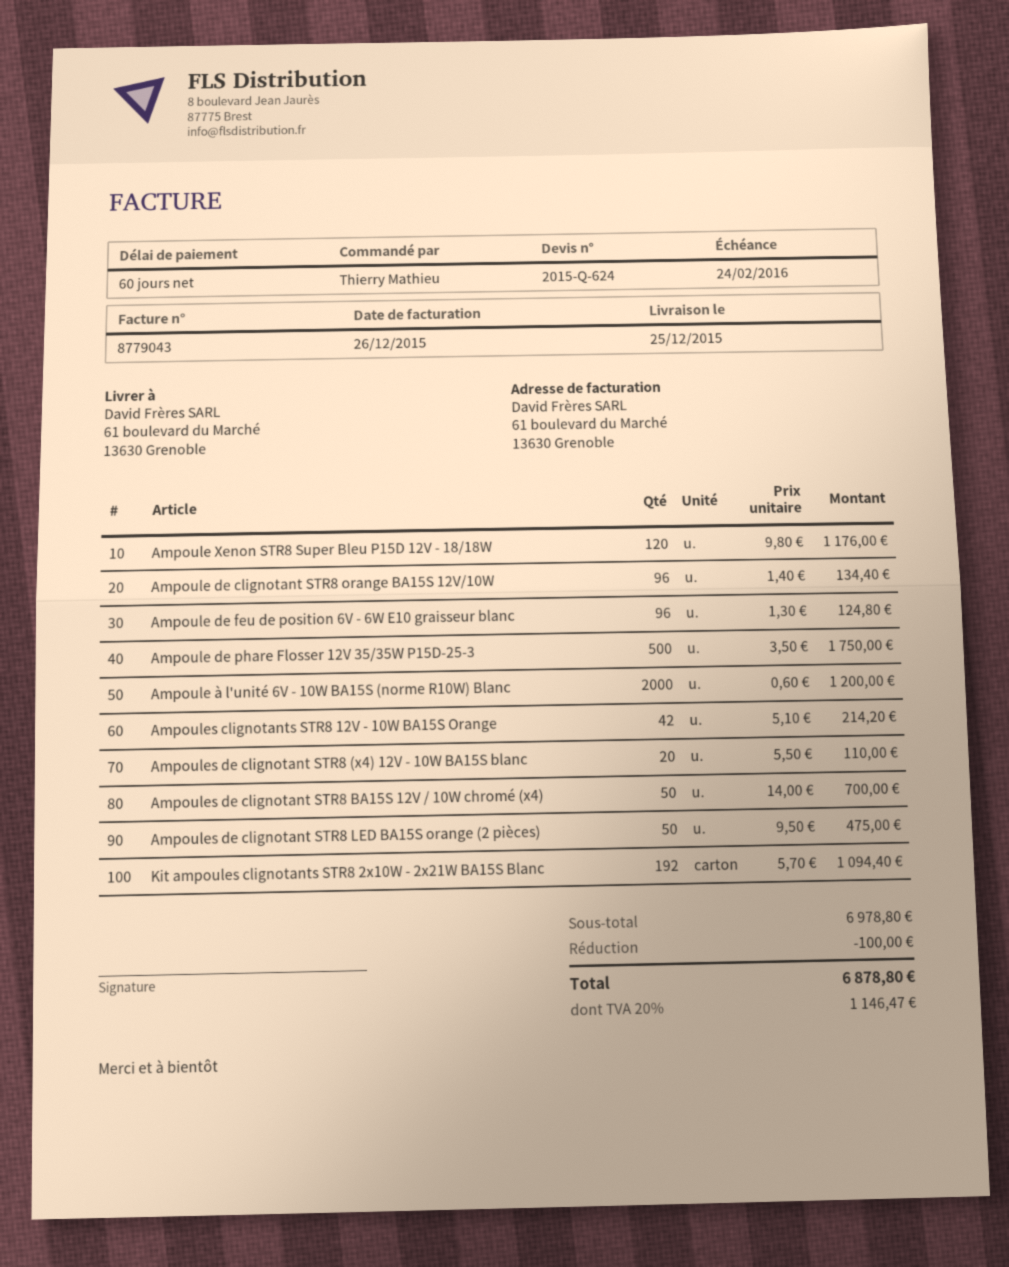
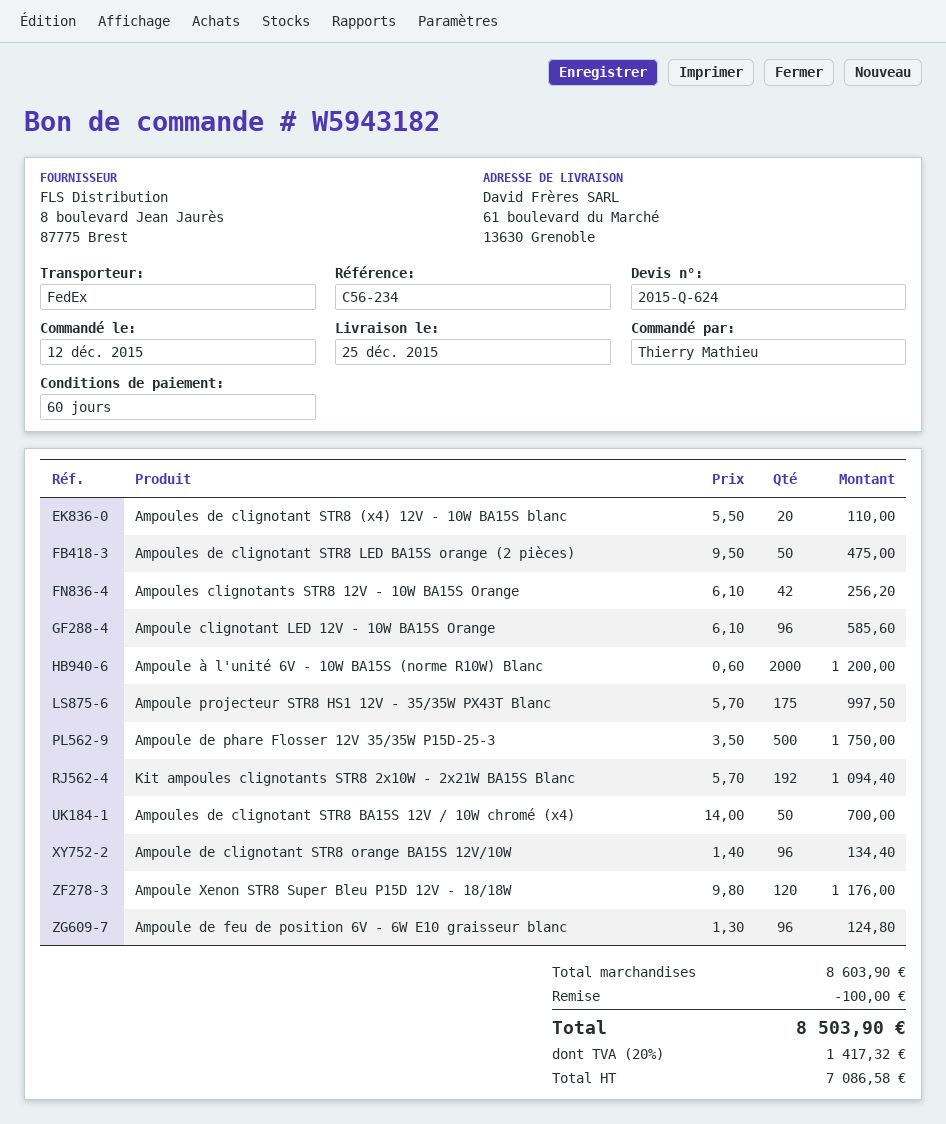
Ampoules clignotants STR8 12V - 10W BA15S Orange: 42 x 5.10 = 214.20 -> 42 x 6.10 = 256.20
Ampoule clignotant LED 12V - 10W BA15S Orange: none -> 96 x 6.10 = 585.60
Ampoule projecteur STR8 HS1 12V - 35/35W PX43T Blanc: none -> 175 x 5.70 = 997.50
subtotal: 6978.80 -> 8603.90
tax: 20% = 1146.47 -> 20% = 1417.32
total: 6878.80 -> 8503.90

